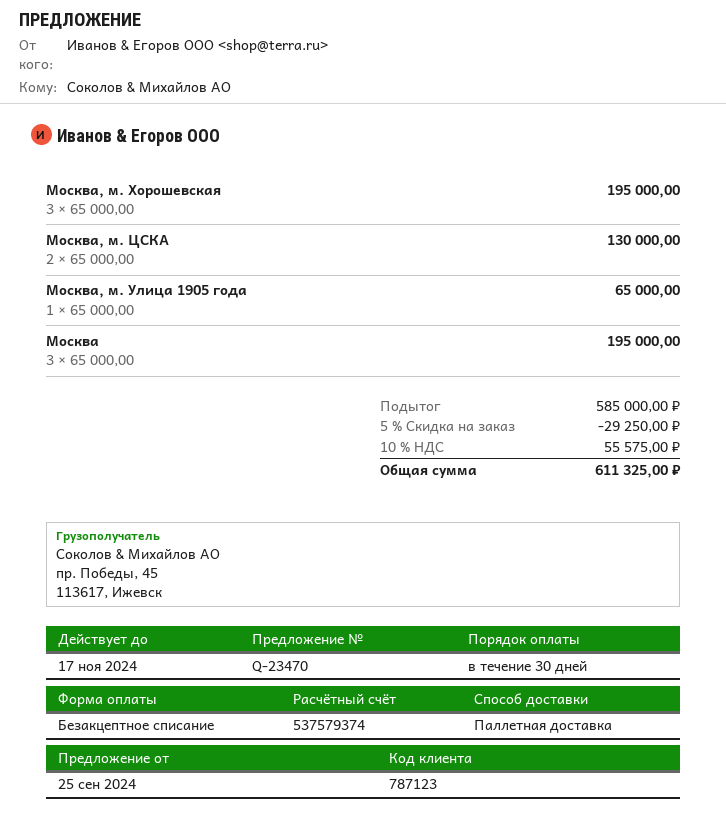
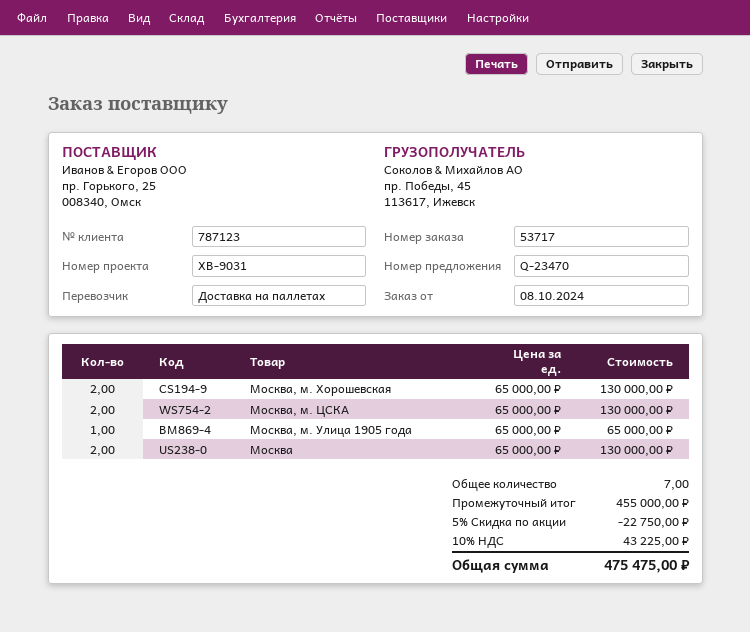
Москва, м. Хорошевская: 3 x 65000.00 = 195000.00 -> 2 x 65000.00 = 130000.00
Москва: 3 x 65000.00 = 195000.00 -> 2 x 65000.00 = 130000.00
subtotal: 585000.00 -> 455000.00
discount: 5% = 29250.00 -> 5% = 22750.00
tax: 10% = 55575.00 -> 10% = 43225.00
total: 611325.00 -> 475475.00

